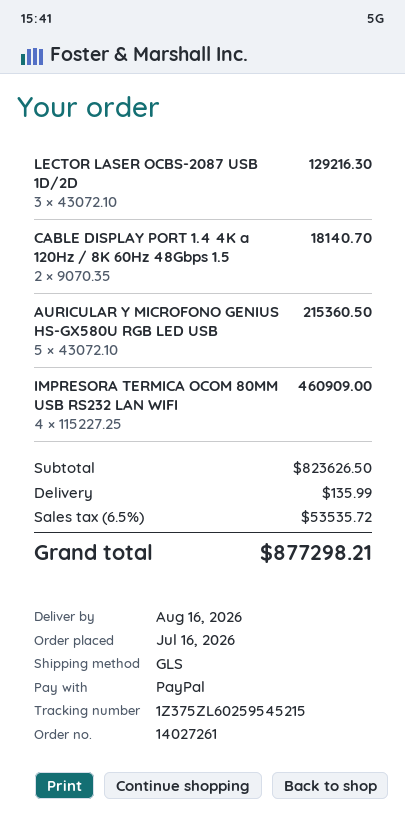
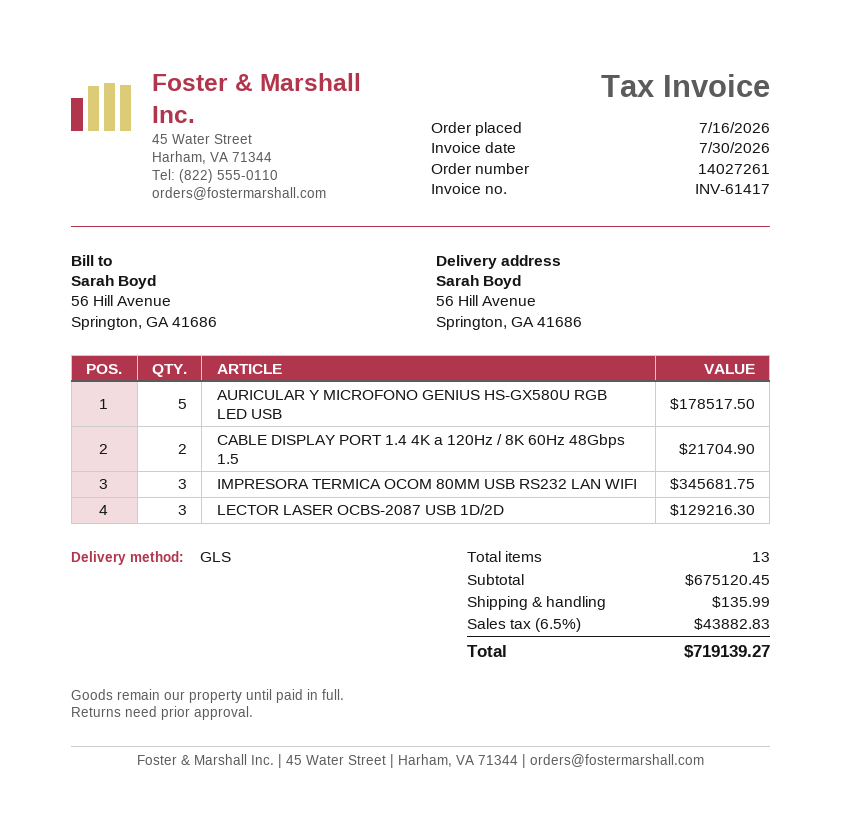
CABLE DISPLAY PORT 1.4 4K a 120Hz / 8K 60Hz 48Gbps 1.5: 2 for 18140.70 -> 2 for 21704.90
AURICULAR Y MICROFONO GENIUS HS-GX580U RGB LED USB: 5 for 215360.50 -> 5 for 178517.50
IMPRESORA TERMICA OCOM 80MM USB RS232 LAN WIFI: 4 for 460909.00 -> 3 for 345681.75
subtotal: 823626.50 -> 675120.45
tax: 6.5% = 53535.72 -> 6.5% = 43882.83
total: 877298.21 -> 719139.27

